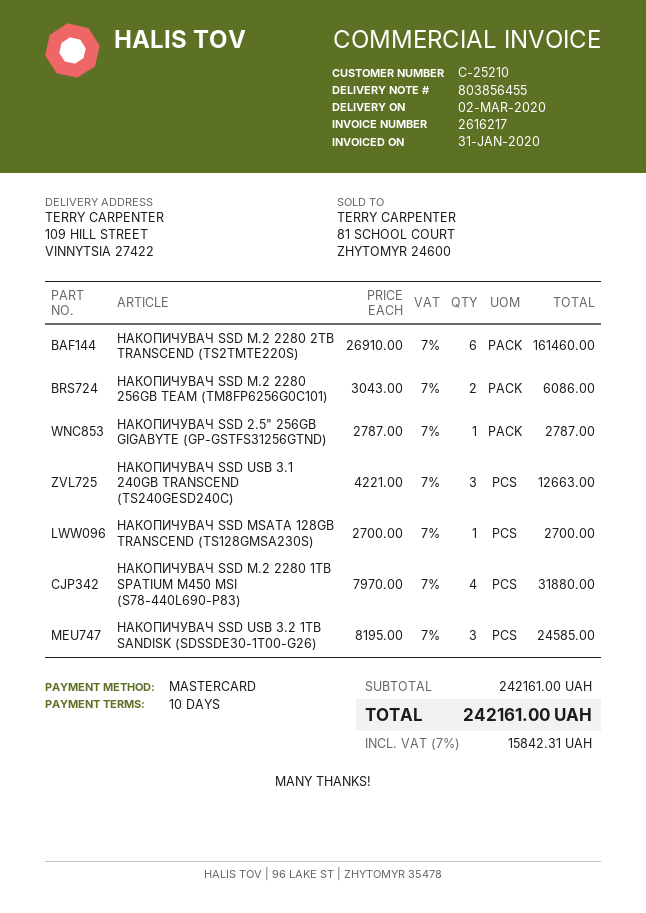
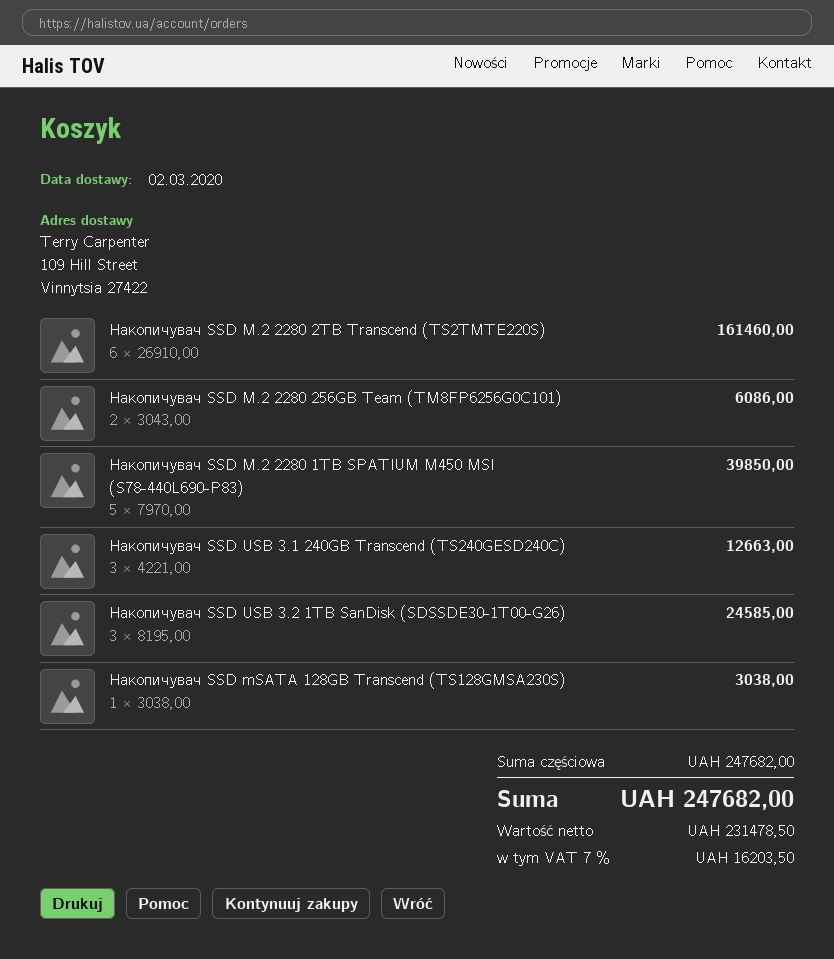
НАКОПИЧУВАЧ SSD 2.5" 256GB GIGABYTE (GP-GSTFS31256GTND): 1 x 2787.00 = 2787.00 -> none
НАКОПИЧУВАЧ SSD MSATA 128GB TRANSCEND (TS128GMSA230S): 1 x 2700.00 = 2700.00 -> 1 x 3038.00 = 3038.00
НАКОПИЧУВАЧ SSD M.2 2280 1TB SPATIUM M450 MSI (S78-440L690-P83): 4 x 7970.00 = 31880.00 -> 5 x 7970.00 = 39850.00
subtotal: 242161.00 -> 247682.00
tax: 7% = 15842.31 -> 7% = 16203.50
total: 242161.00 -> 247682.00

